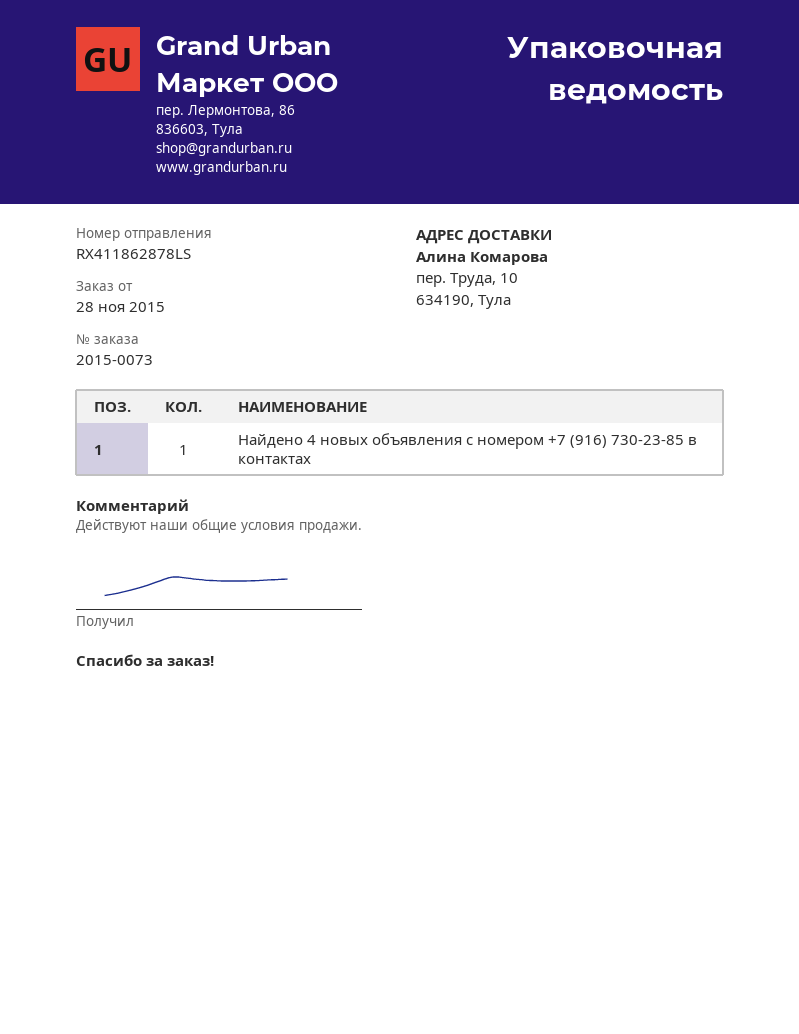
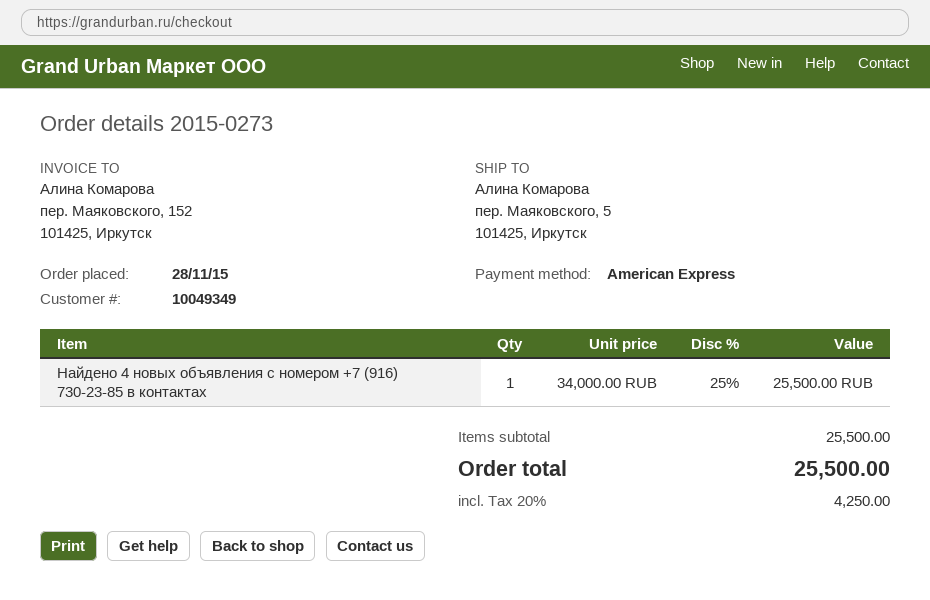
order number: 2015-0073 -> 2015-0273
ship to: пер. Труда, 10, 634190, Тула -> пер. Маяковского, 5, 101425, Иркутск

